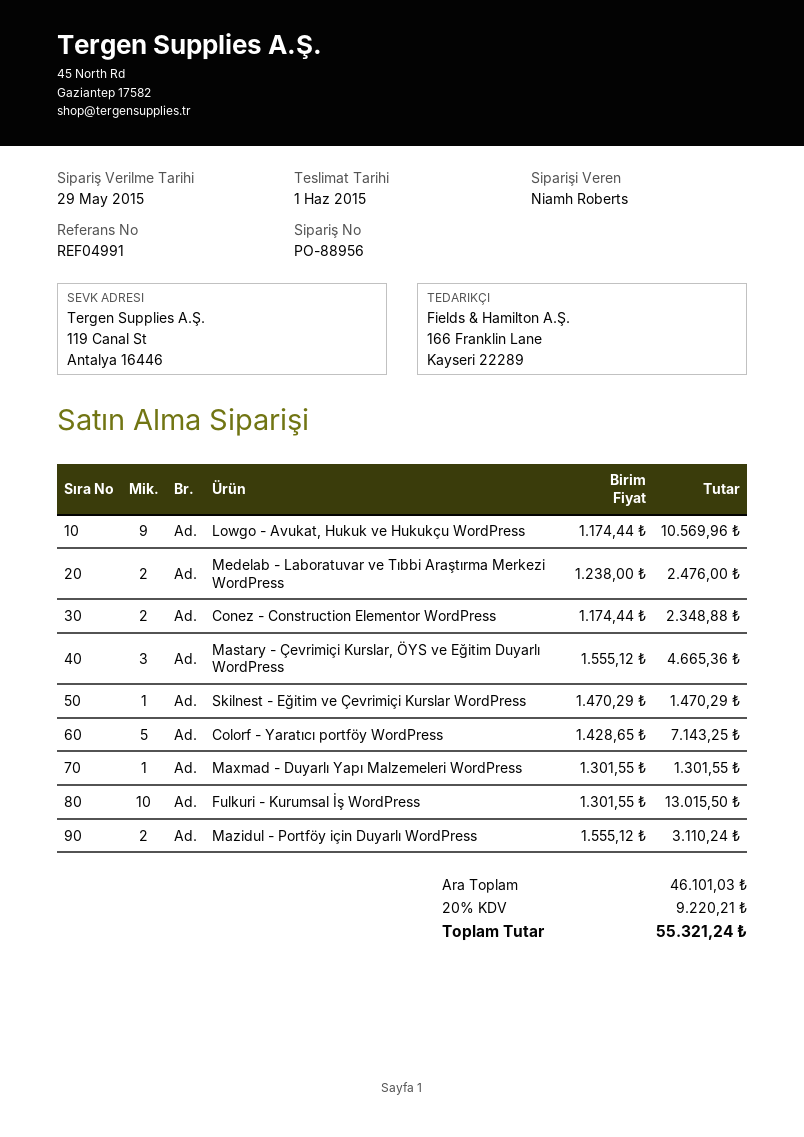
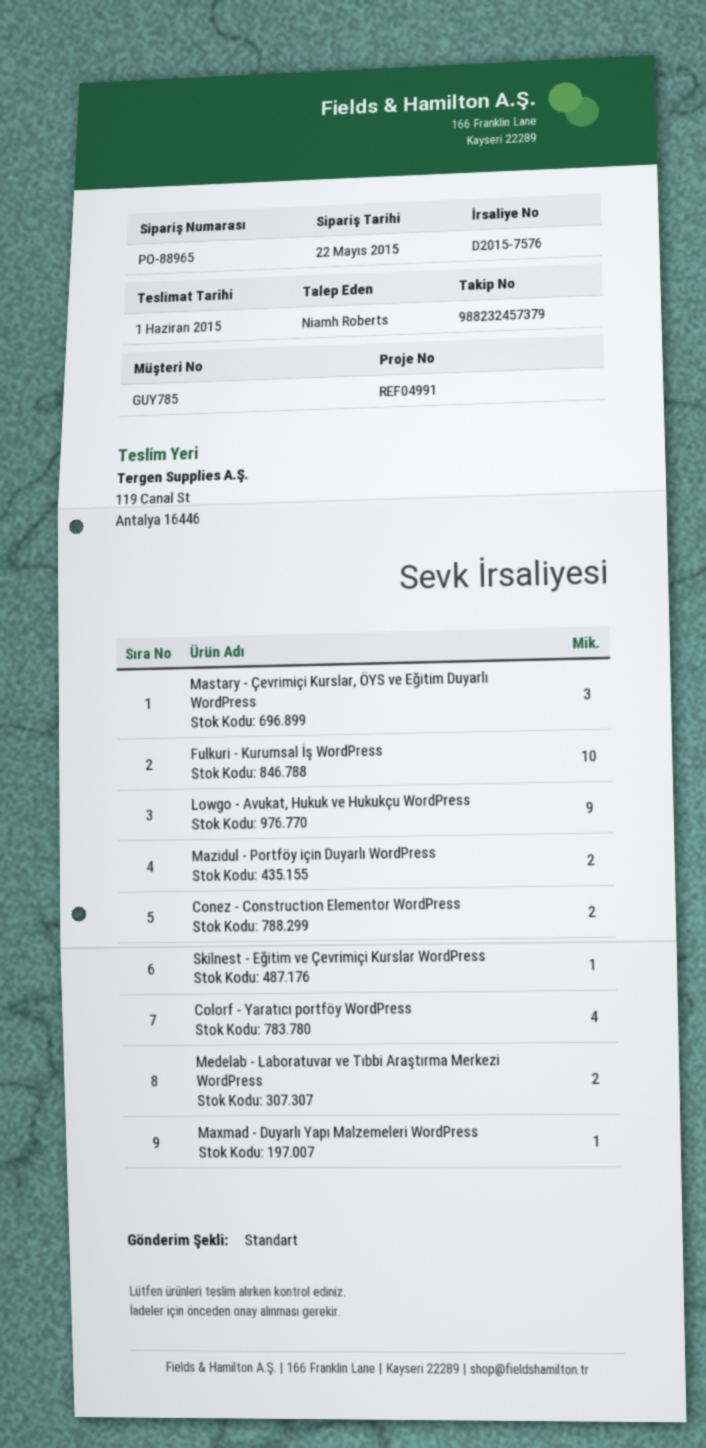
order number: PO-88956 -> PO-88965
order date: 2015-05-29 -> 2015-05-22
Colorf - Yaratıcı portföy WordPress: 5 -> 4

